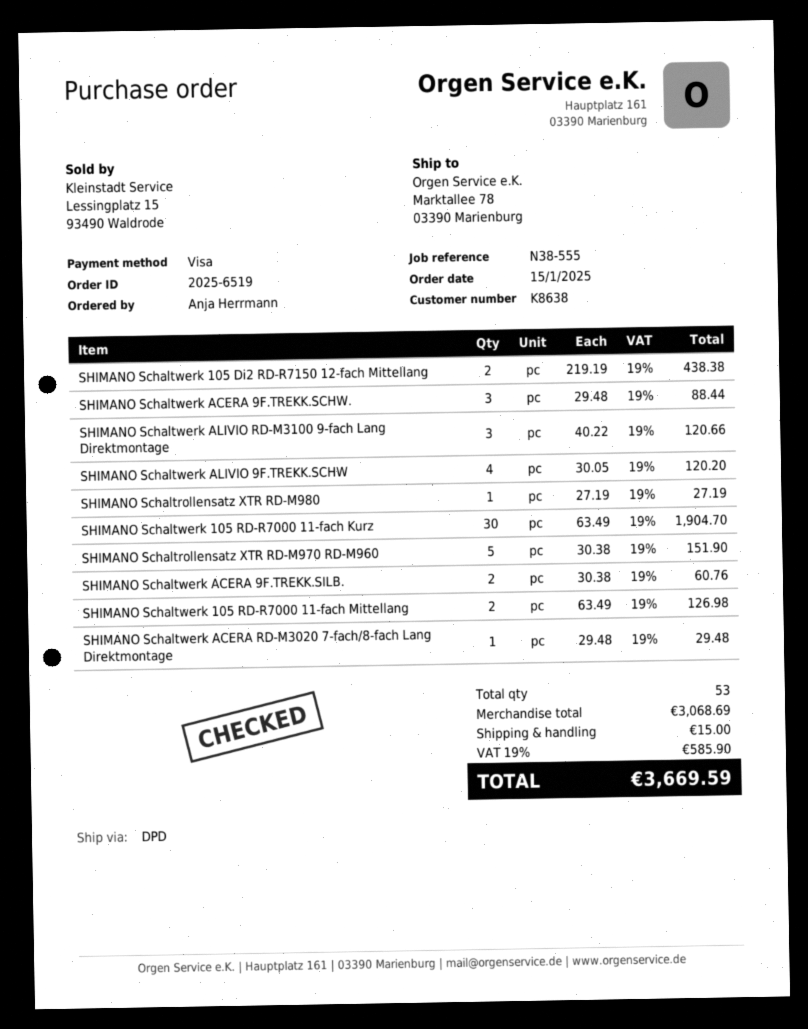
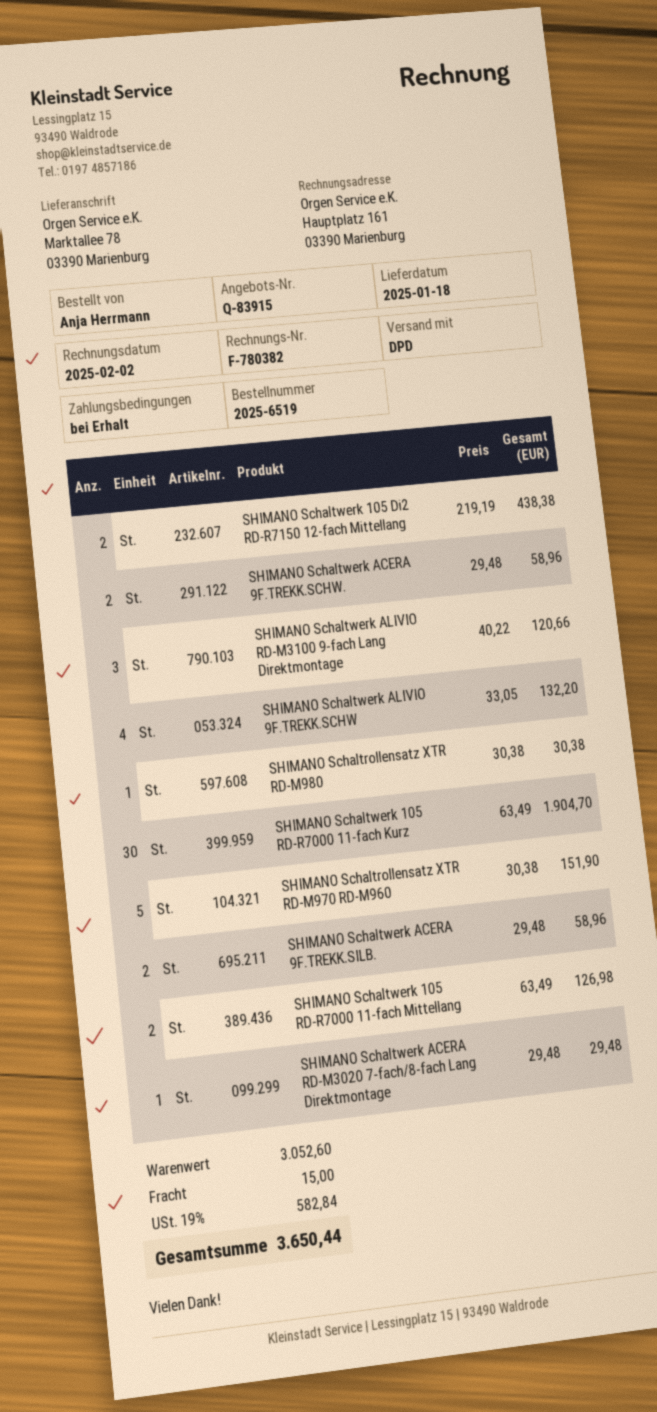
SHIMANO Schaltwerk ACERA 9F.TREKK.SCHW.: 3 x 29.48 = 88.44 -> 2 x 29.48 = 58.96
SHIMANO Schaltwerk ALIVIO 9F.TREKK.SCHW: 4 x 30.05 = 120.20 -> 4 x 33.05 = 132.20
SHIMANO Schaltrollensatz XTR RD-M980: 1 x 27.19 = 27.19 -> 1 x 30.38 = 30.38
SHIMANO Schaltwerk ACERA 9F.TREKK.SILB.: 2 x 30.38 = 60.76 -> 2 x 29.48 = 58.96
subtotal: 3068.69 -> 3052.60
tax: 19% = 585.90 -> 19% = 582.84
total: 3669.59 -> 3650.44

